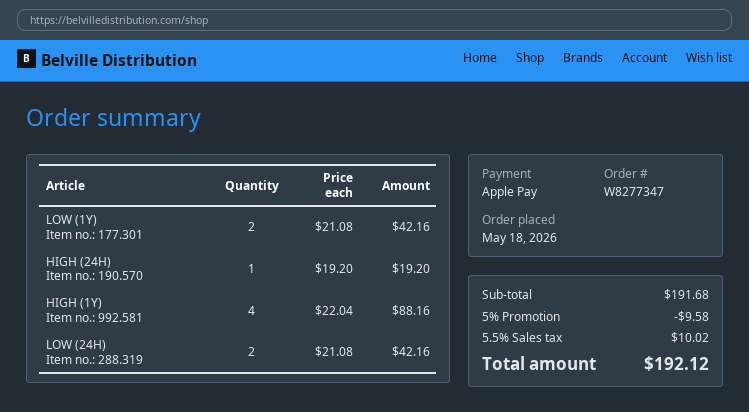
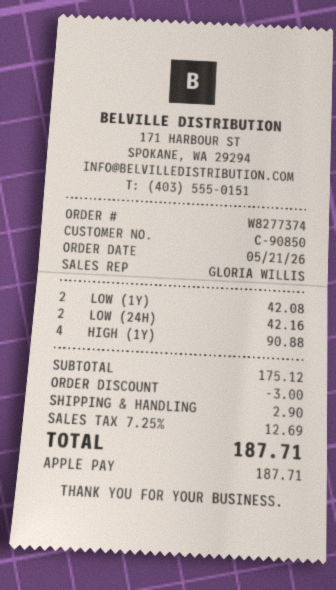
order number: W8277347 -> W8277374
order date: 2026-05-18 -> 2026-05-21
LOW (1Y): 2 for 42.16 -> 2 for 42.08
HIGH (24H): 1 for 19.20 -> none
HIGH (1Y): 4 for 88.16 -> 4 for 90.88
subtotal: 191.68 -> 175.12
discount: 9.58 -> 3.00
shipping: none -> 2.90
tax: 5.5% = 10.02 -> 7.25% = 12.69
total: 192.12 -> 187.71

